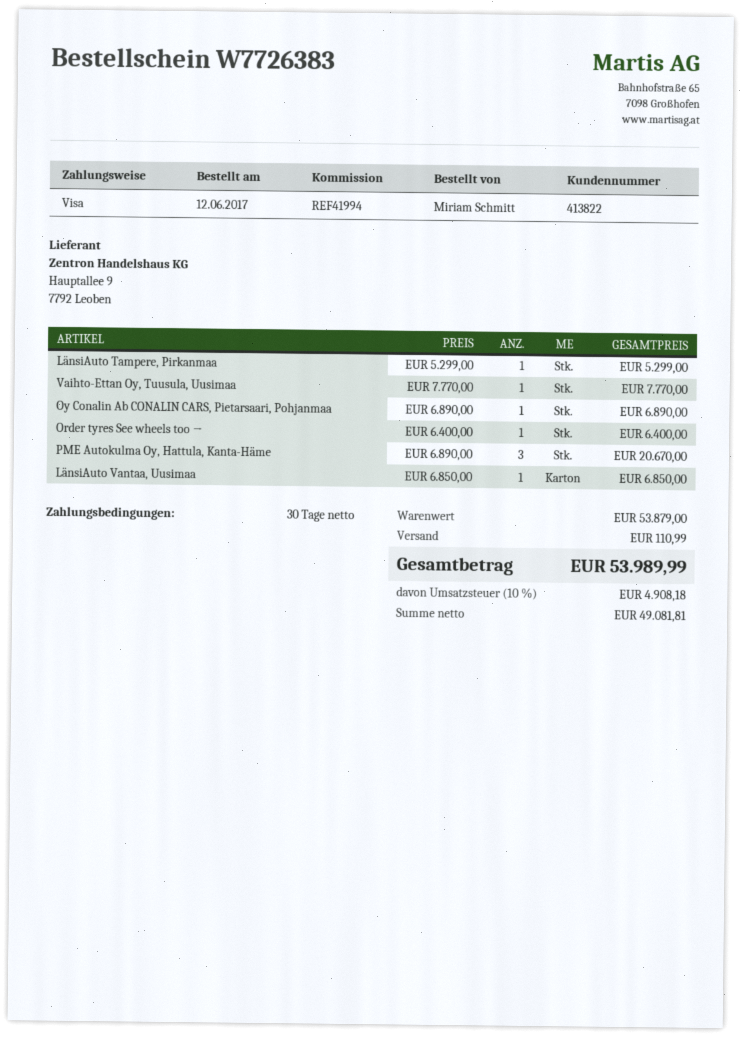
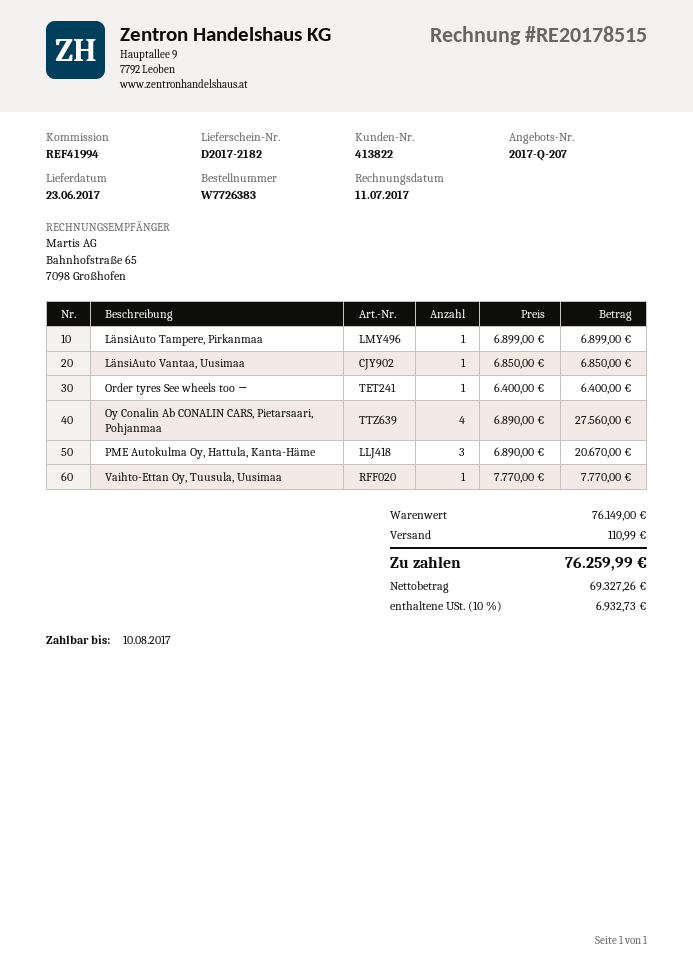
LänsiAuto Tampere, Pirkanmaa: 1 x 5299.00 = 5299.00 -> 1 x 6899.00 = 6899.00
Oy Conalin Ab CONALIN CARS, Pietarsaari, Pohjanmaa: 1 x 6890.00 = 6890.00 -> 4 x 6890.00 = 27560.00
subtotal: 53879.00 -> 76149.00
net: 49081.81 -> 69327.26
tax: 10% = 4908.18 -> 10% = 6932.73
total: 53989.99 -> 76259.99

